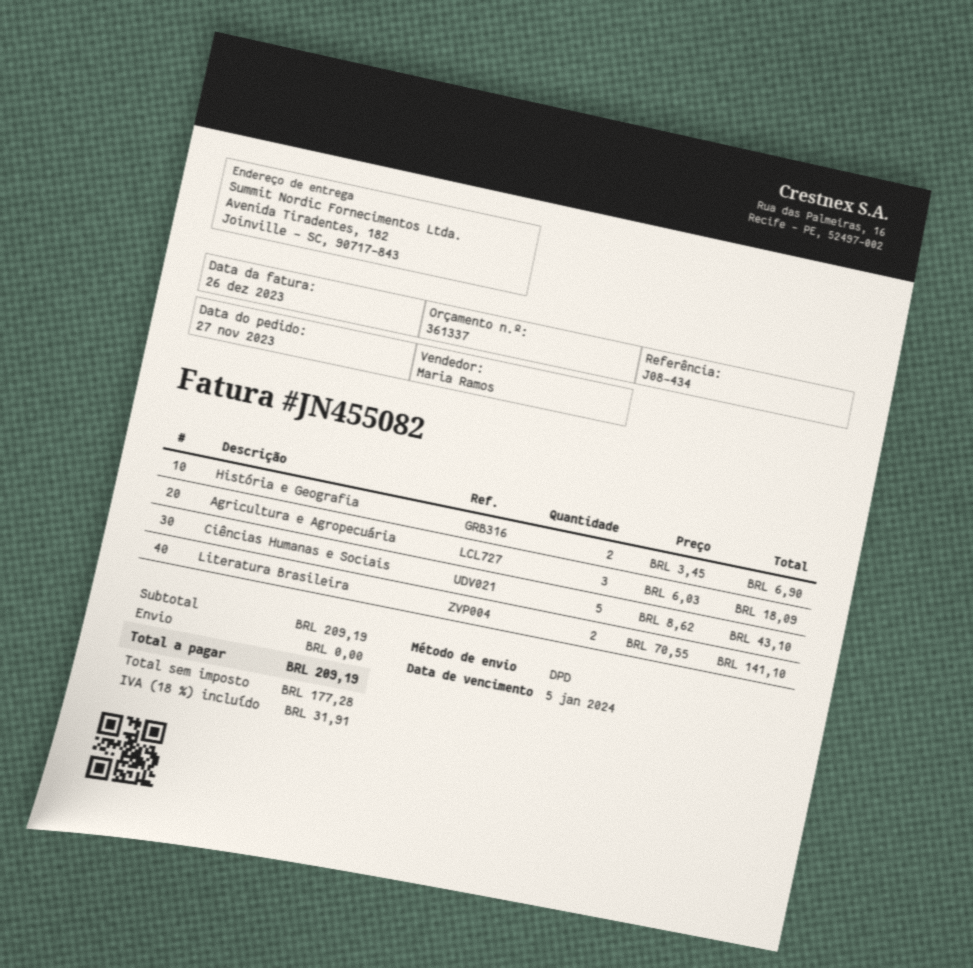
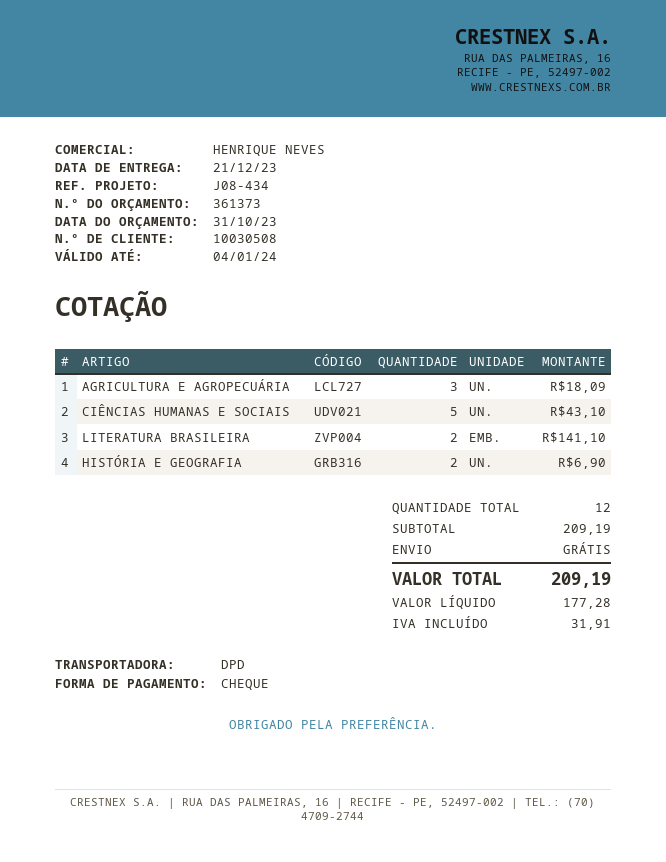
quote number: 361337 -> 361373
sales rep: Maria Ramos -> HENRIQUE NEVES

